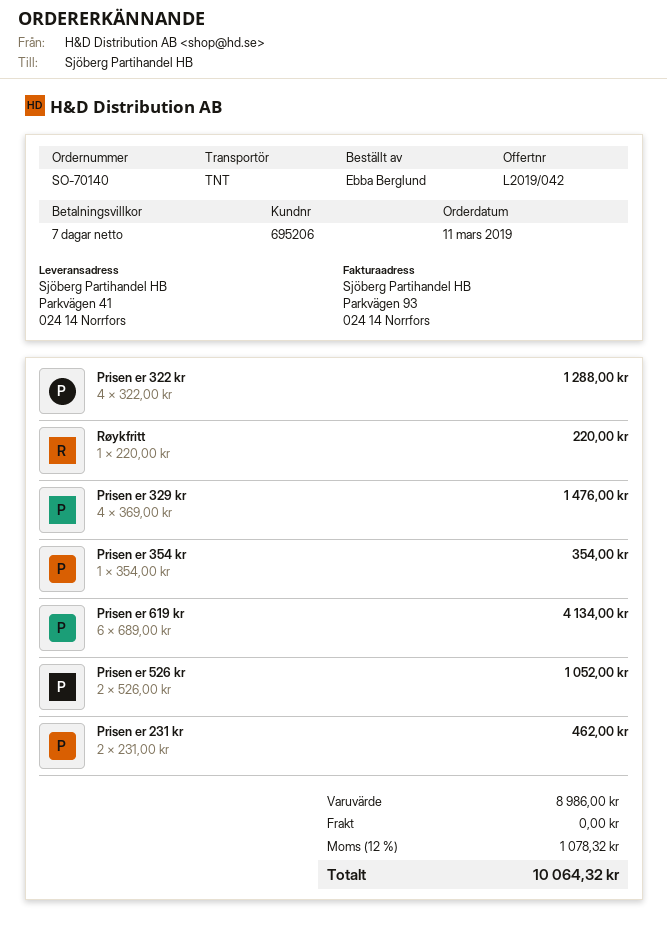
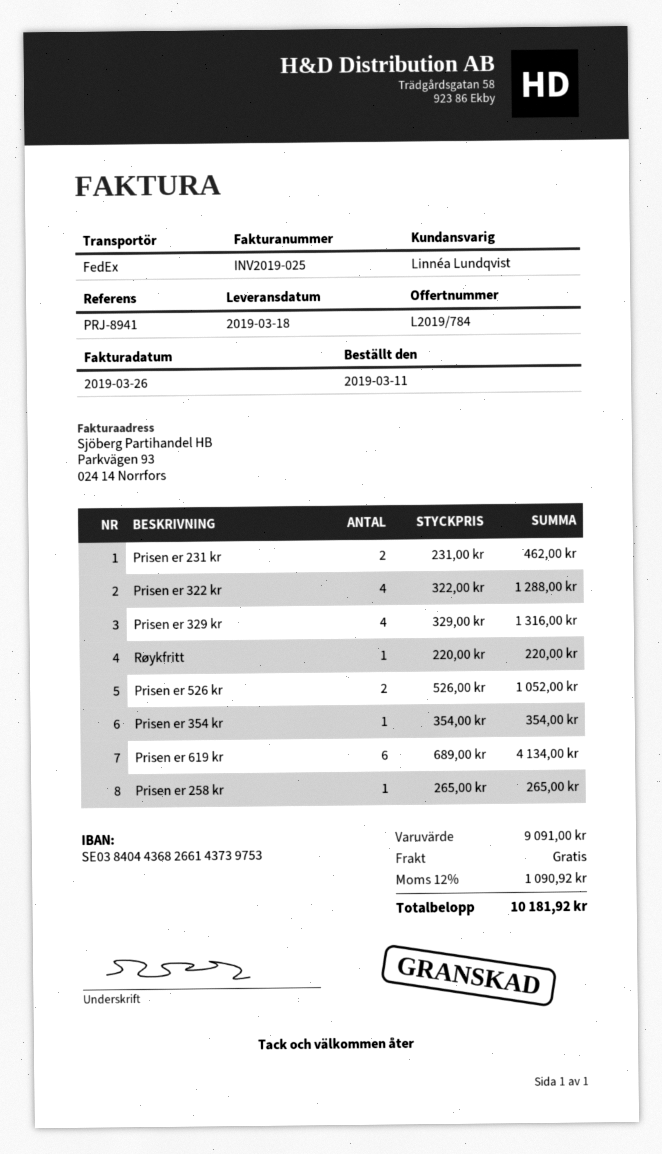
quote number: L2019/042 -> L2019/784
shipping method: TNT -> FedEx
Prisen er 329 kr: 4 x 369.00 = 1476.00 -> 4 x 329.00 = 1316.00
Prisen er 258 kr: none -> 1 x 265.00 = 265.00
subtotal: 8986.00 -> 9091.00
tax: 12% = 1078.32 -> 12% = 1090.92
total: 10064.32 -> 10181.92

